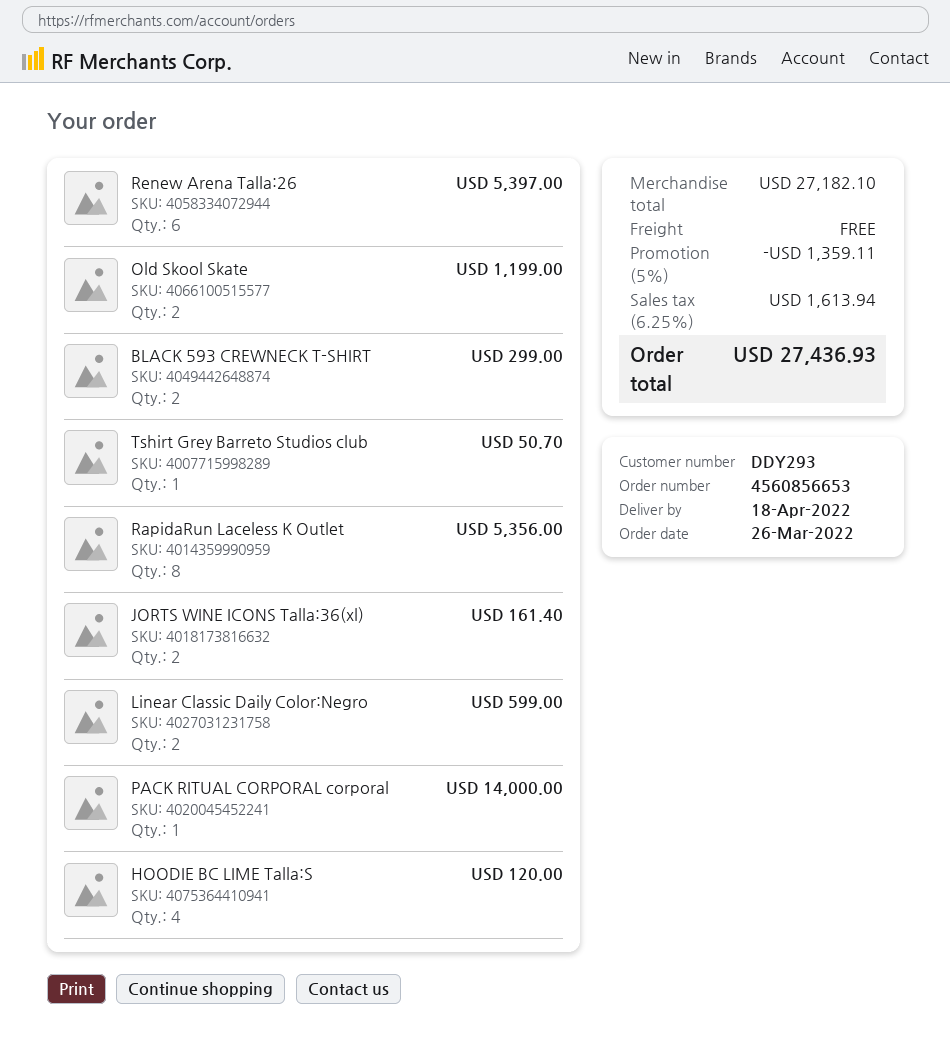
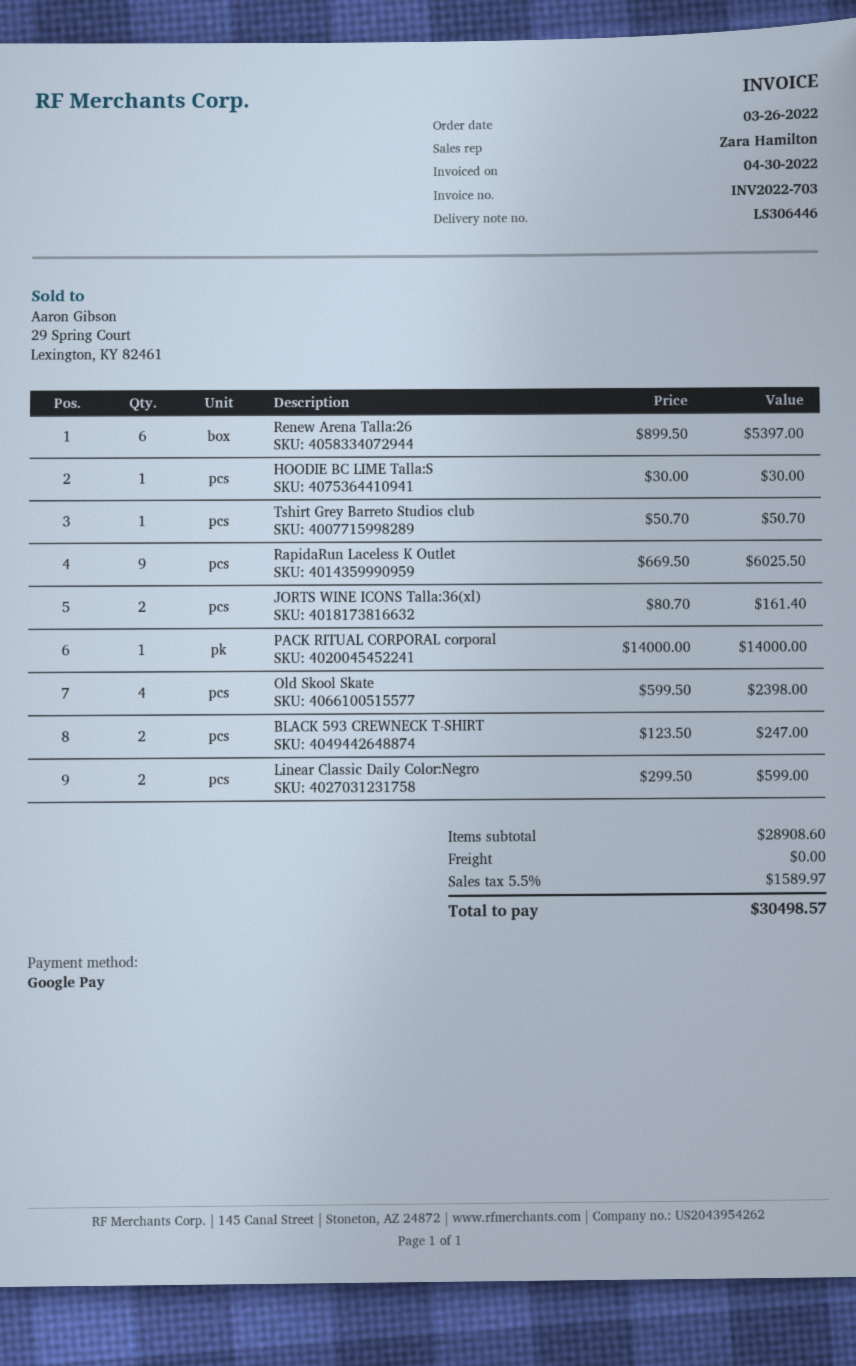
Old Skool Skate: 2 for 1199.00 -> 4 for 2398.00
BLACK 593 CREWNECK T-SHIRT: 2 for 299.00 -> 2 for 247.00
RapidaRun Laceless K Outlet: 8 for 5356.00 -> 9 for 6025.50
HOODIE BC LIME Talla:S: 4 for 120.00 -> 1 for 30.00
subtotal: 27182.10 -> 28908.60
discount: 5% = 1359.11 -> none
tax: 6.25% = 1613.94 -> 5.5% = 1589.97
total: 27436.93 -> 30498.57

